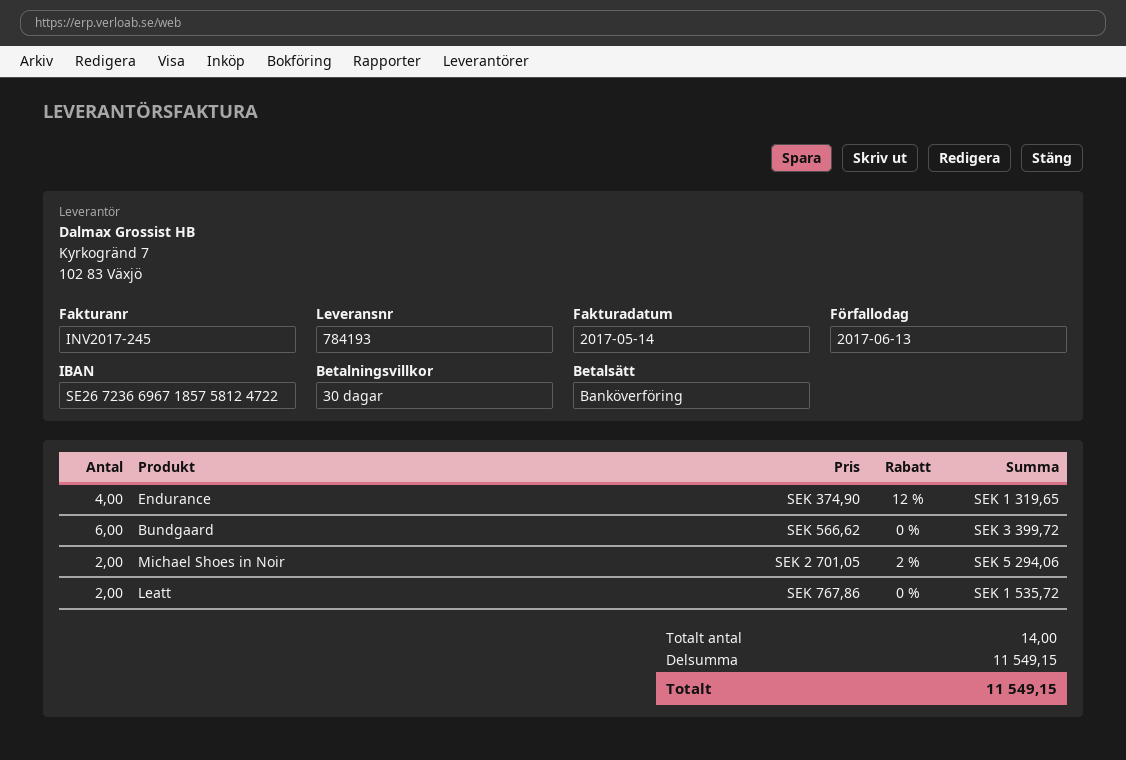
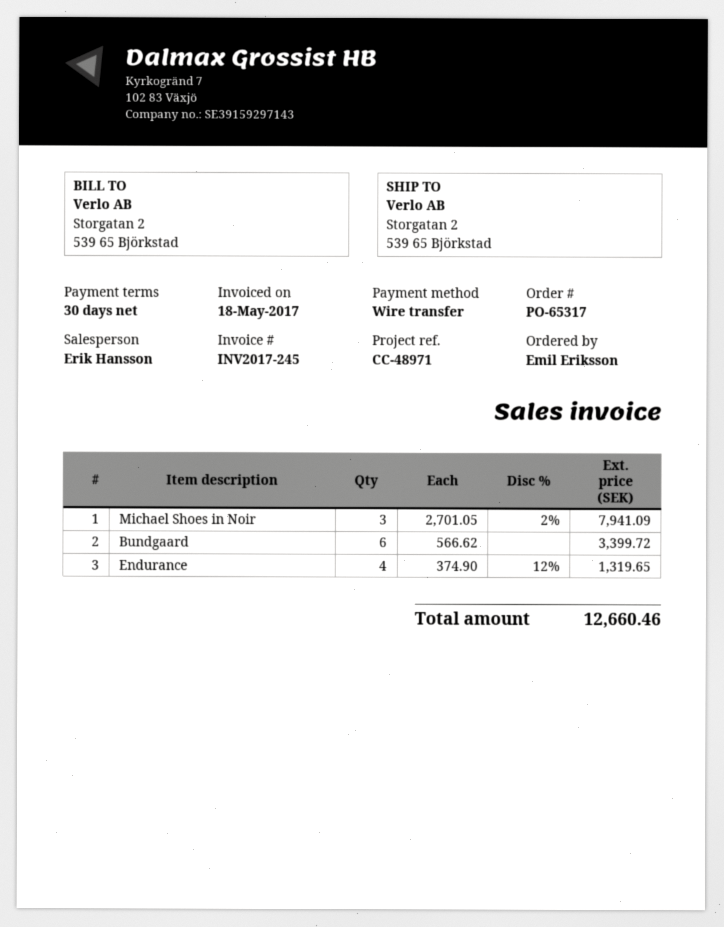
invoice date: 2017-05-14 -> 2017-05-18
Michael Shoes in Noir: 2 x 2701.05 - 2% = 5294.06 -> 3 x 2701.05 - 2% = 7941.09
Leatt: 2 x 767.86 = 1535.72 -> none
total: 11549.15 -> 12660.46

